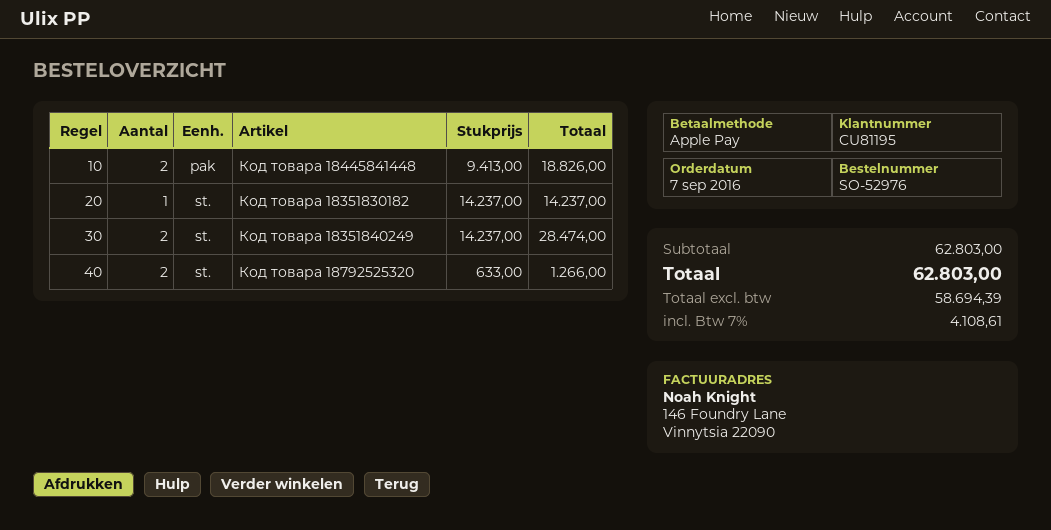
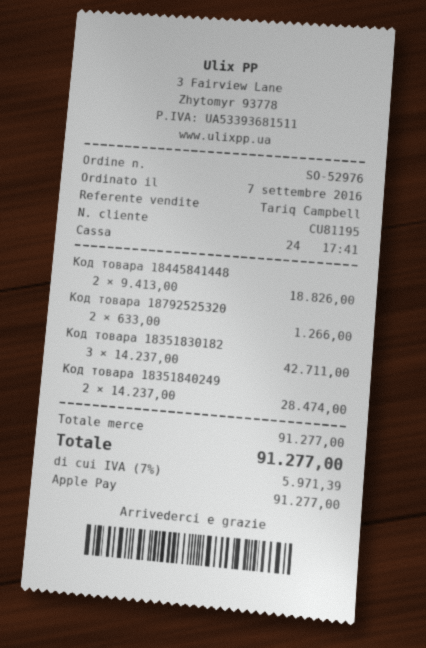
Код товара 18351830182: 1 x 14237.00 = 14237.00 -> 3 x 14237.00 = 42711.00
subtotal: 62803.00 -> 91277.00
tax: 7% = 4108.61 -> 7% = 5971.39
total: 62803.00 -> 91277.00

